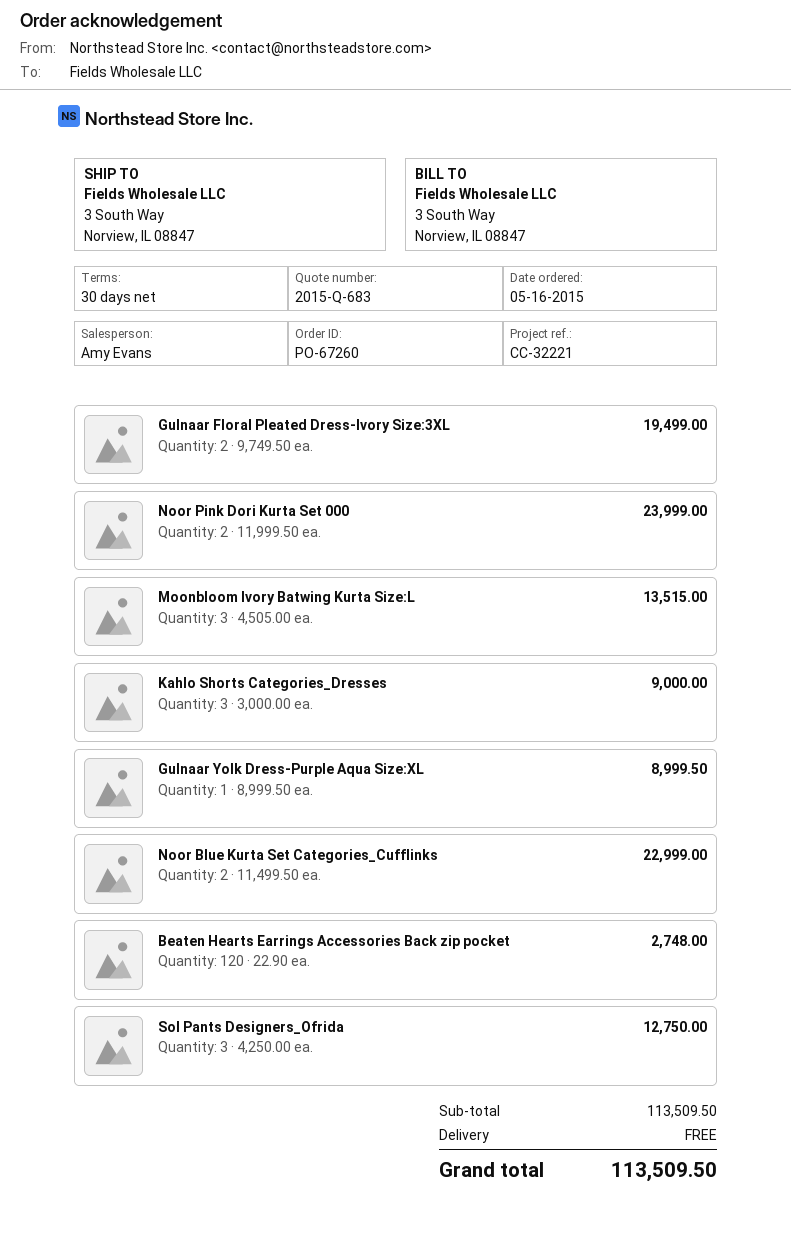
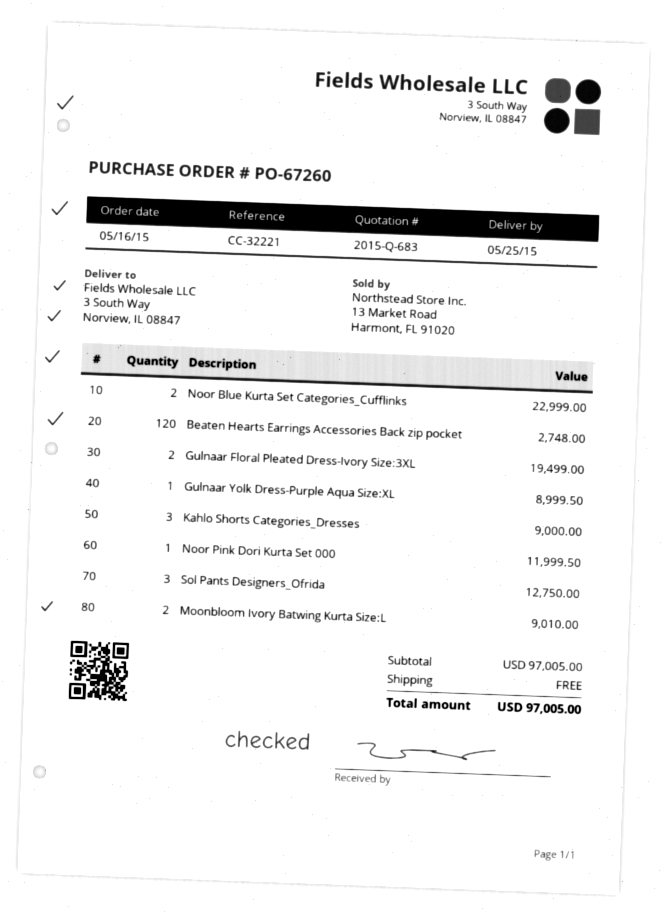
Noor Pink Dori Kurta Set 000: 2 for 23999.00 -> 1 for 11999.50
Moonbloom Ivory Batwing Kurta Size:L: 3 for 13515.00 -> 2 for 9010.00
subtotal: 113509.50 -> 97005.00
total: 113509.50 -> 97005.00

